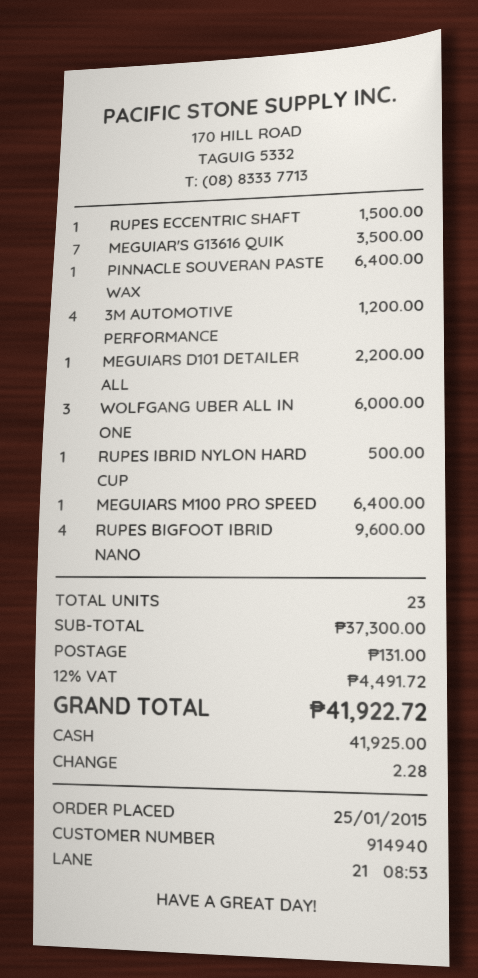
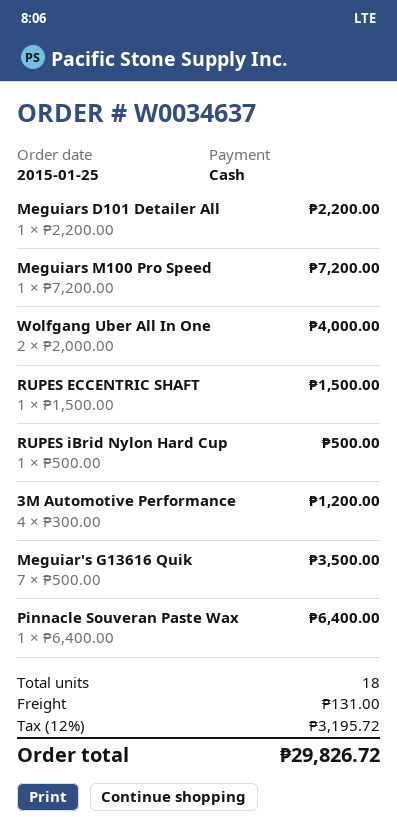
WOLFGANG UBER ALL IN ONE: 3 for 6000.00 -> 2 for 4000.00
MEGUIARS M100 PRO SPEED: 1 for 6400.00 -> 1 for 7200.00
RUPES BIGFOOT IBRID NANO: 4 for 9600.00 -> none
total quantity: 23 -> 18
tax: 12% = 4491.72 -> 12% = 3195.72
total: 41922.72 -> 29826.72

